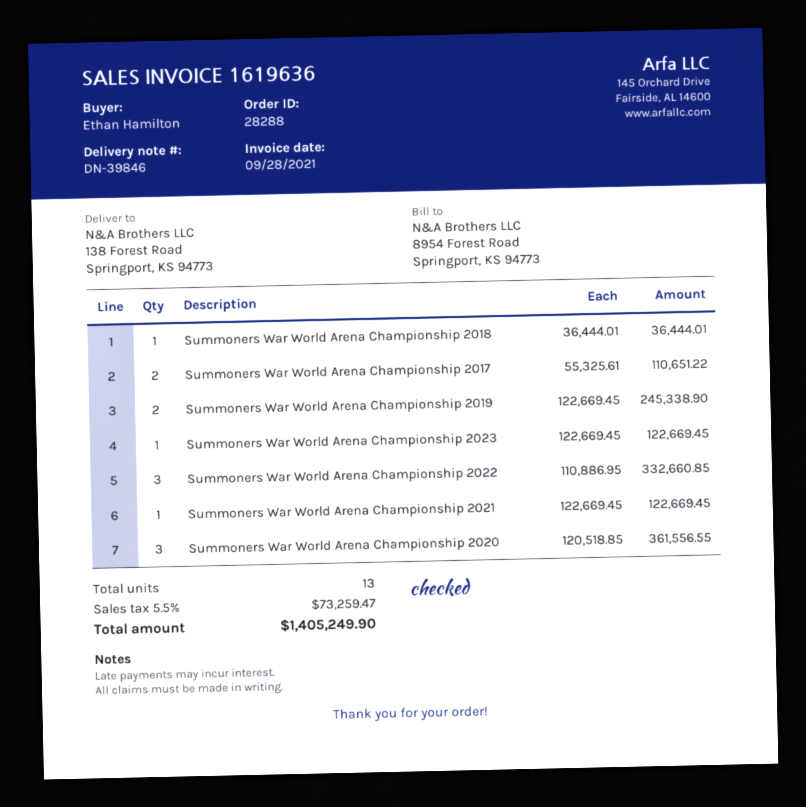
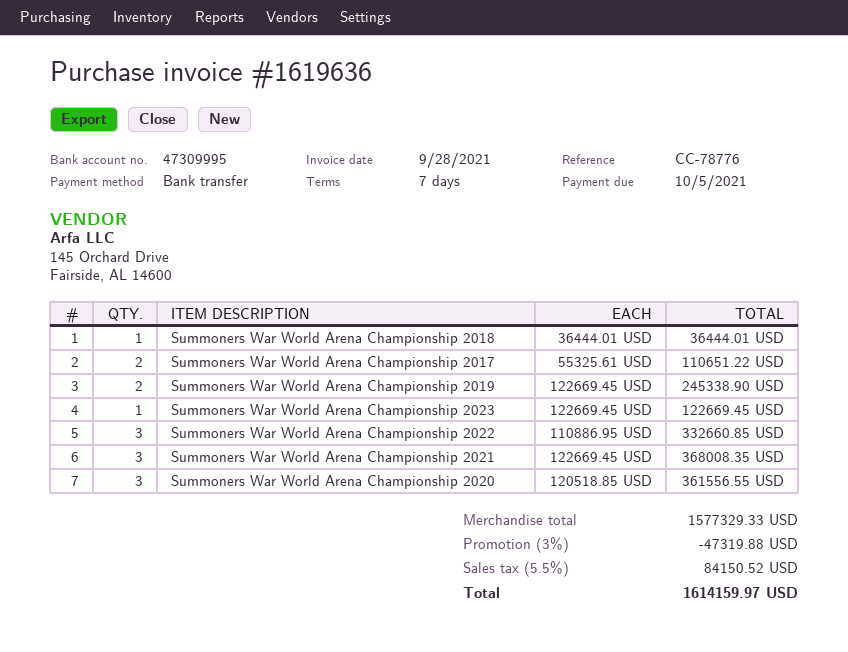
Summoners War World Arena Championship 2021: 1 x 122669.45 = 122669.45 -> 3 x 122669.45 = 368008.35
discount: none -> 3% = 47319.88
tax: 5.5% = 73259.47 -> 5.5% = 84150.52
total: 1405249.90 -> 1614159.97

